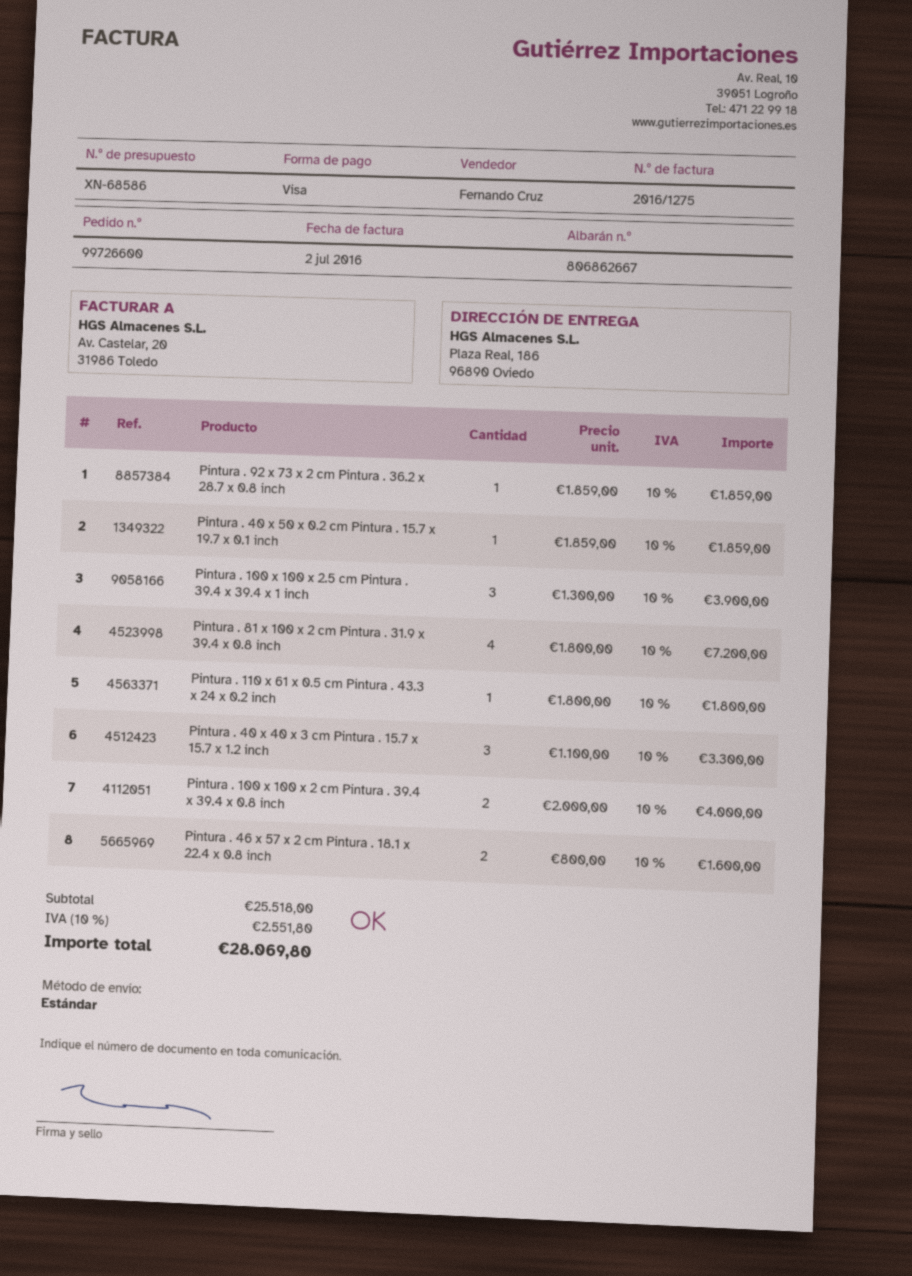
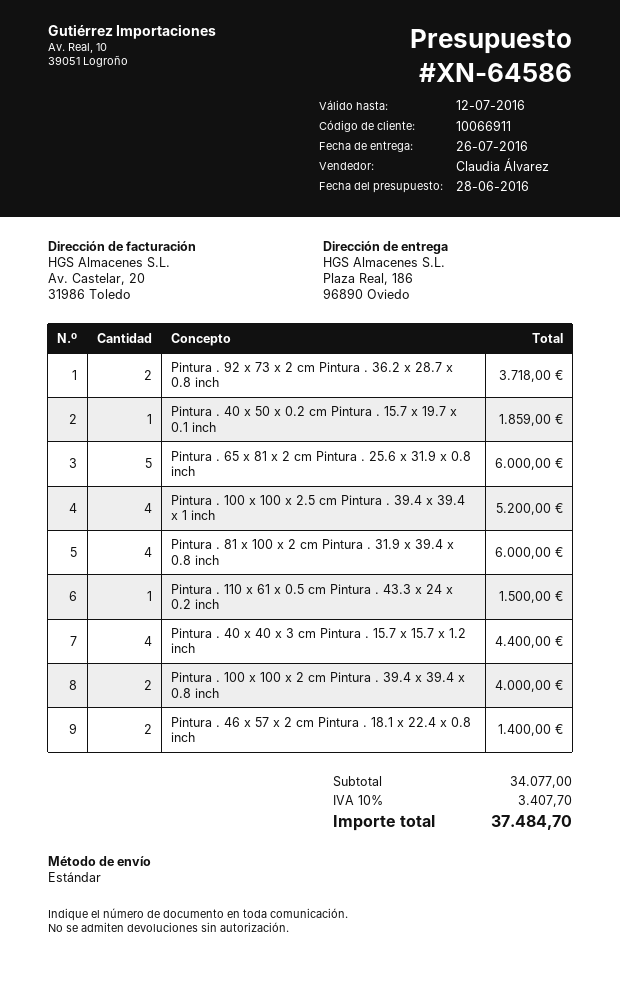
quote number: XN-68586 -> XN-64586
sales rep: Fernando Cruz -> Claudia Álvarez
Pintura . 92 x 73 x 2 cm Pintura . 36.2 x 28.7 x 0.8 inch: 1 for 1859.00 -> 2 for 3718.00
Pintura . 100 x 100 x 2.5 cm Pintura . 39.4 x 39.4 x 1 inch: 3 for 3900.00 -> 4 for 5200.00
Pintura . 81 x 100 x 2 cm Pintura . 31.9 x 39.4 x 0.8 inch: 4 for 7200.00 -> 4 for 6000.00
Pintura . 110 x 61 x 0.5 cm Pintura . 43.3 x 24 x 0.2 inch: 1 for 1800.00 -> 1 for 1500.00
Pintura . 40 x 40 x 3 cm Pintura . 15.7 x 15.7 x 1.2 inch: 3 for 3300.00 -> 4 for 4400.00
Pintura . 46 x 57 x 2 cm Pintura . 18.1 x 22.4 x 0.8 inch: 2 for 1600.00 -> 2 for 1400.00
Pintura . 65 x 81 x 2 cm Pintura . 25.6 x 31.9 x 0.8 inch: none -> 5 for 6000.00
subtotal: 25518.00 -> 34077.00
tax: 10% = 2551.80 -> 10% = 3407.70
total: 28069.80 -> 37484.70

